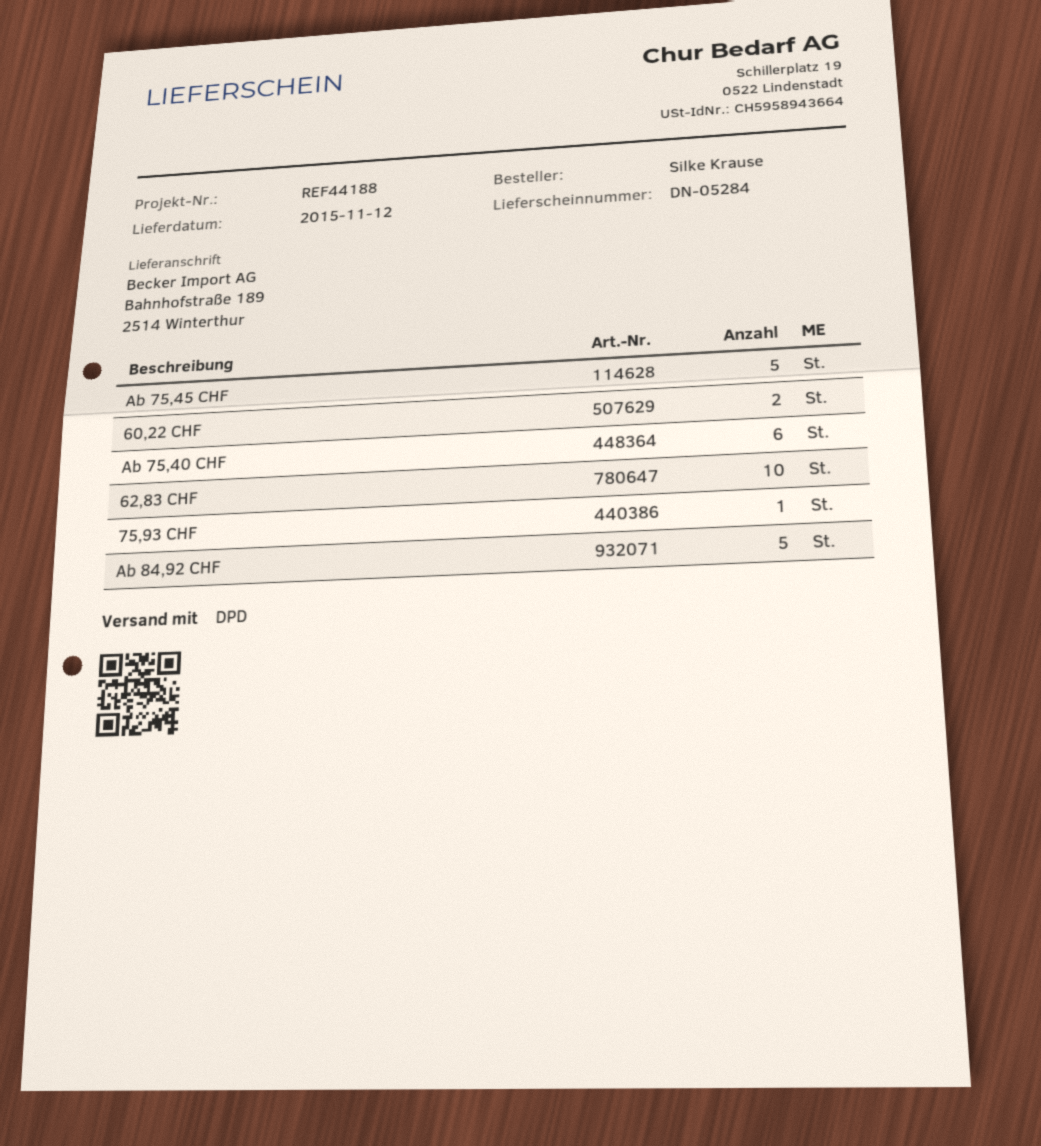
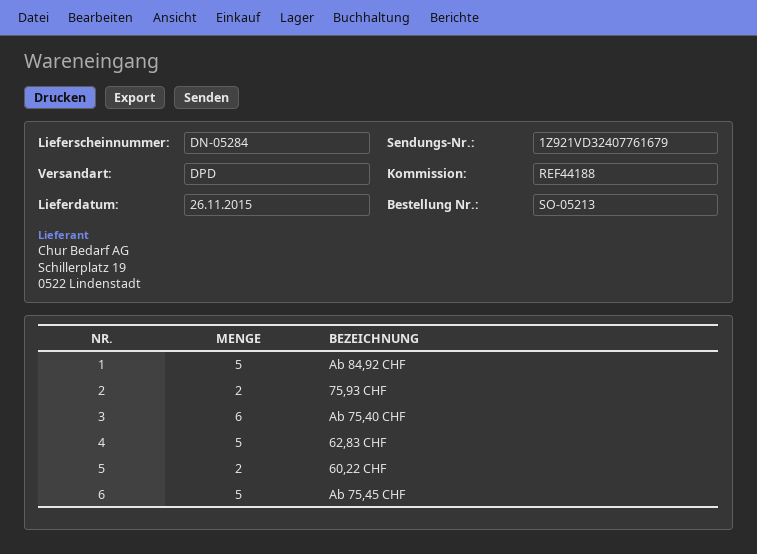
delivery date: 2015-11-12 -> 2015-11-26
62,83 CHF: 10 -> 5
75,93 CHF: 1 -> 2

